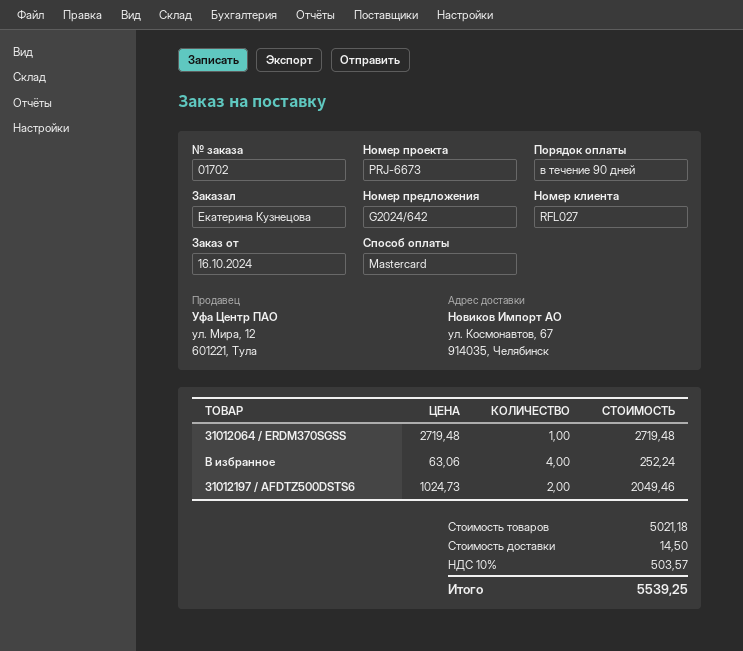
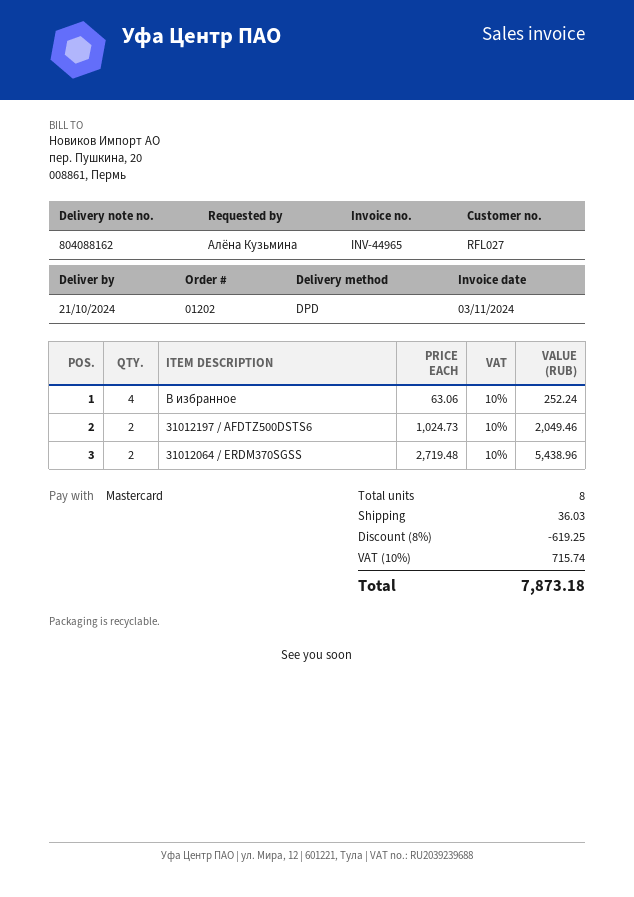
order number: 01702 -> 01202
ordered by: Екатерина Кузнецова -> Алёна Кузьмина
31012064 / ERDM370SGSS: 1 x 2719.48 = 2719.48 -> 2 x 2719.48 = 5438.96
discount: none -> 8% = 619.25
shipping: 14.50 -> 36.03
tax: 10% = 503.57 -> 10% = 715.74
total: 5539.25 -> 7873.18

